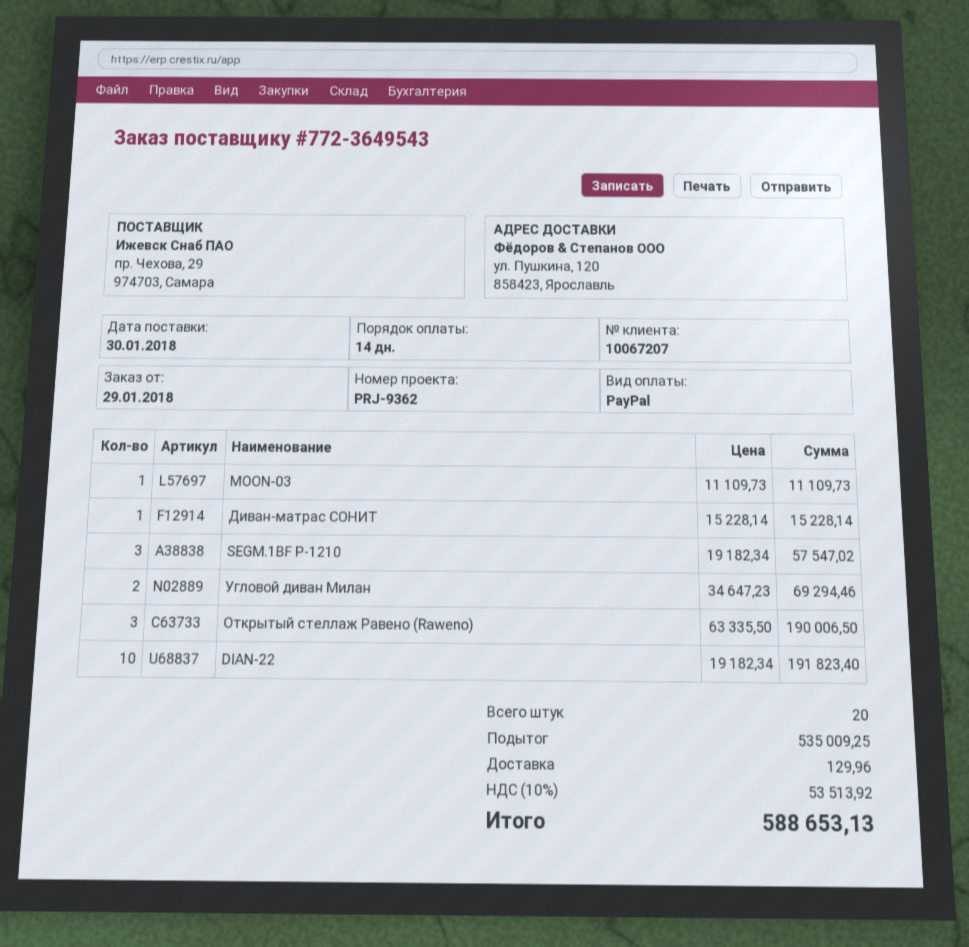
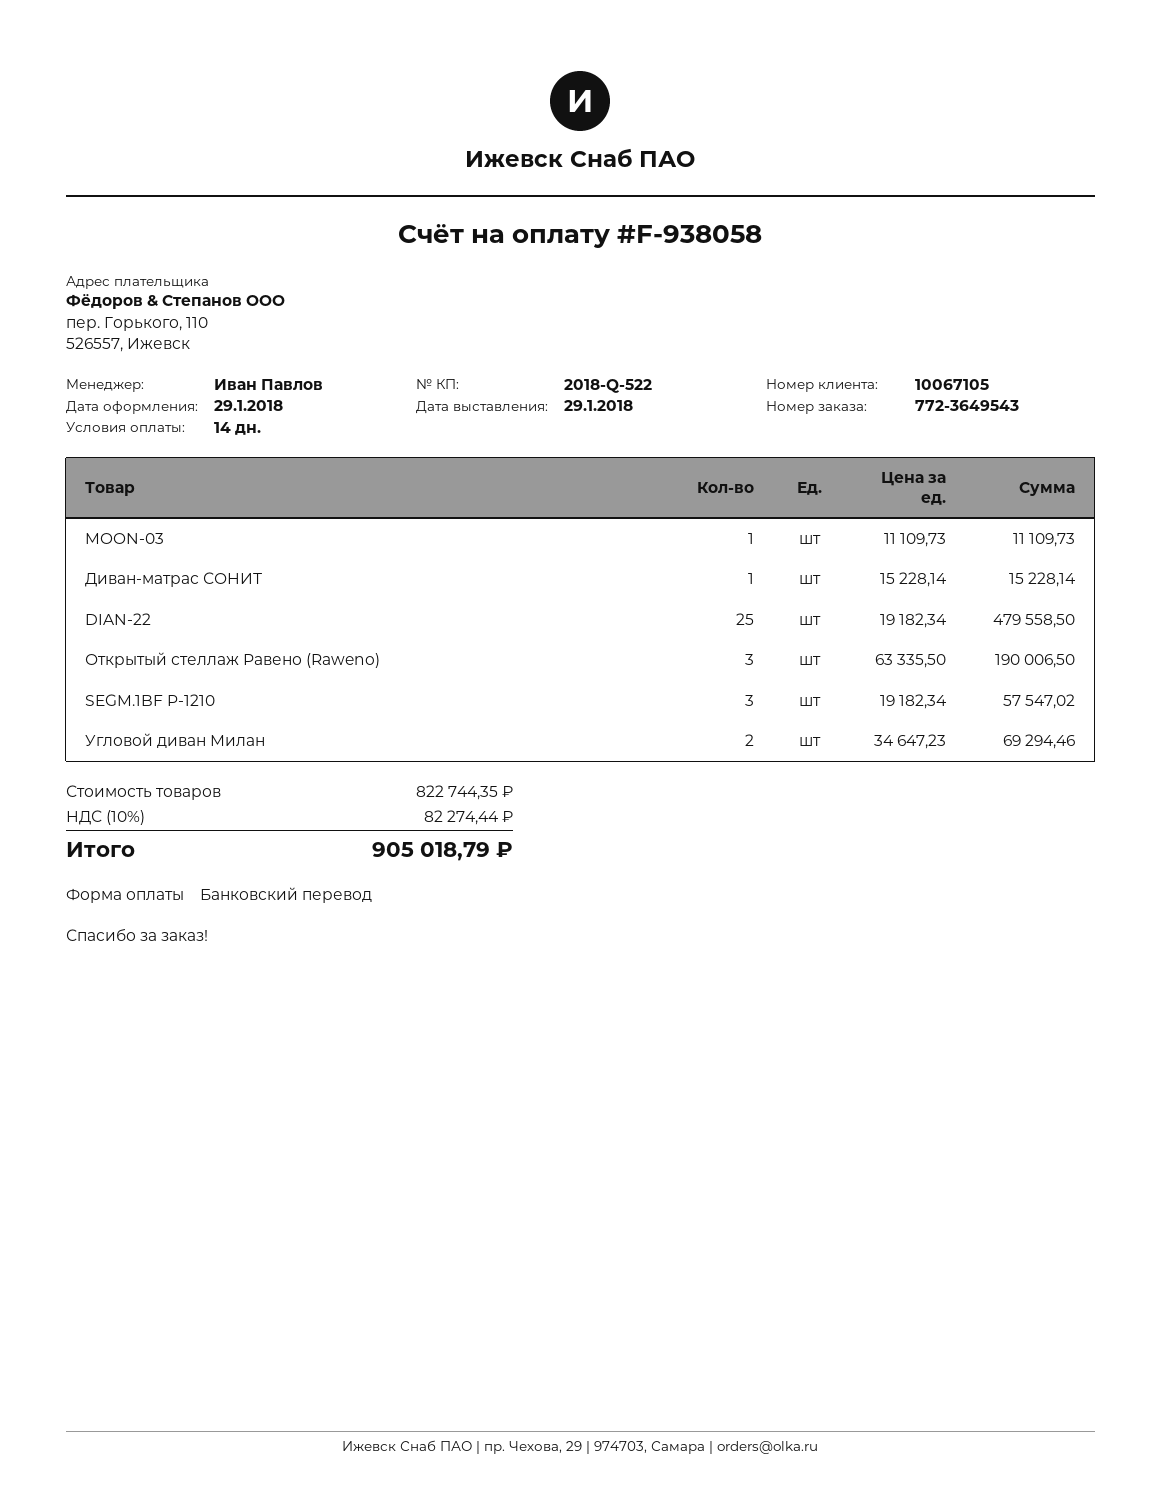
customer number: 10067207 -> 10067105
payment method: PayPal -> bank transfer
DIAN-22: 10 x 19182.34 = 191823.40 -> 25 x 19182.34 = 479558.50
subtotal: 535009.25 -> 822744.35
shipping: 129.96 -> none
tax: 10% = 53513.92 -> 10% = 82274.44
total: 588653.13 -> 905018.79

